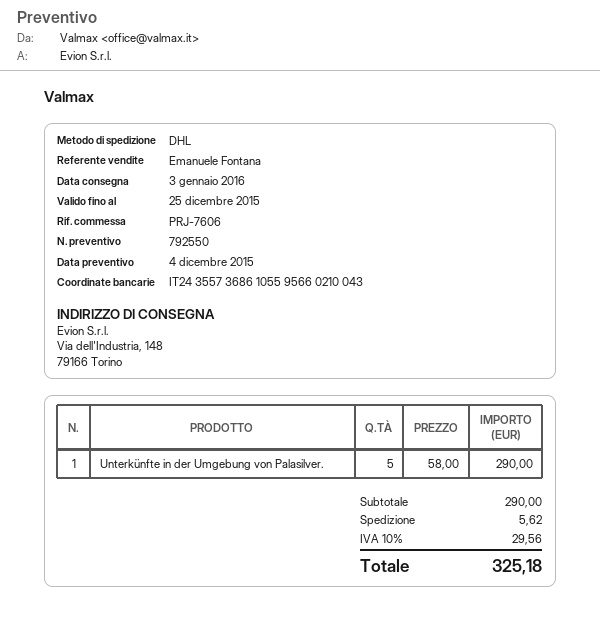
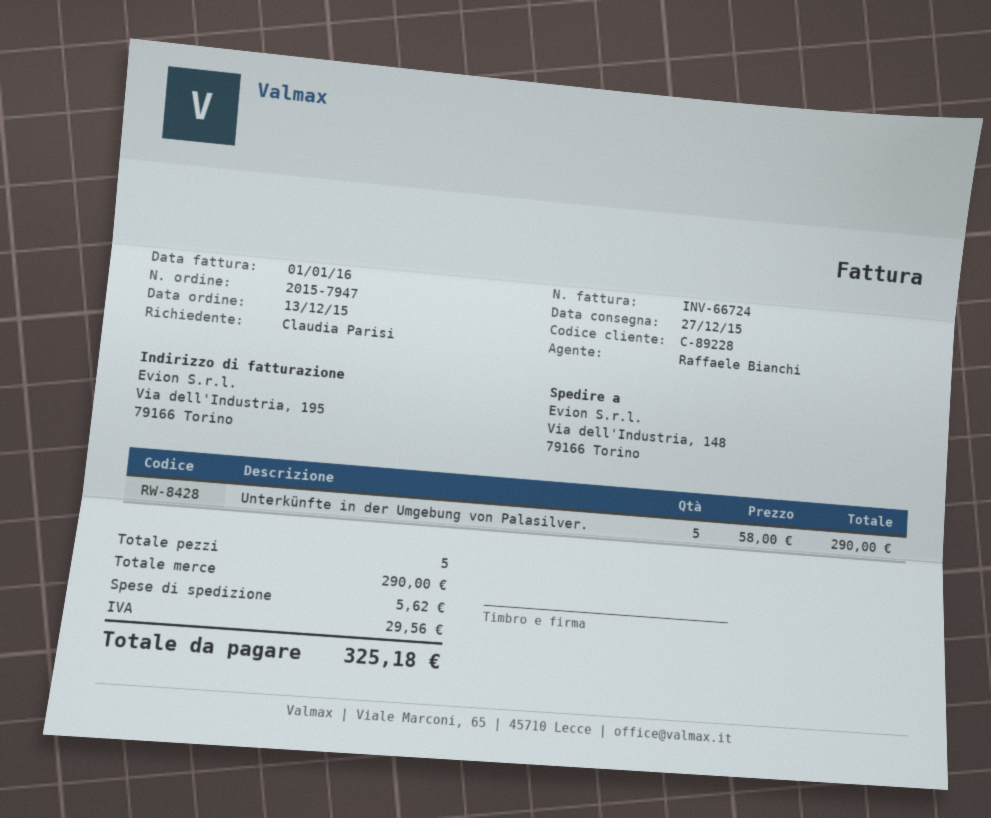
delivery date: 2016-01-03 -> 2015-12-27
sales rep: Emanuele Fontana -> Raffaele Bianchi

